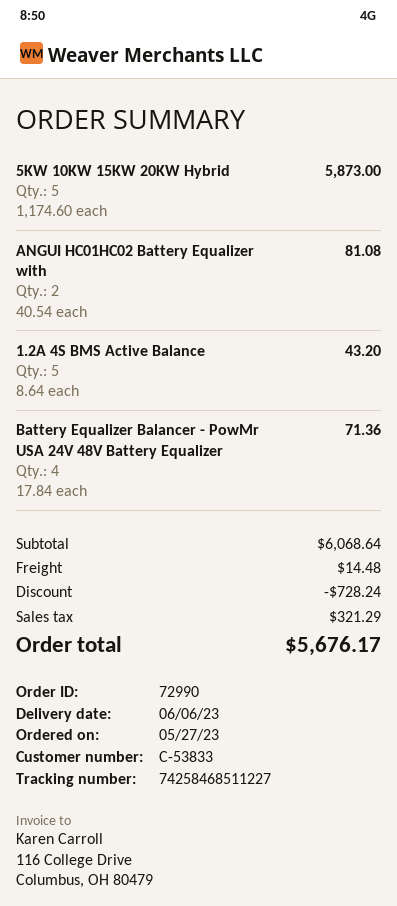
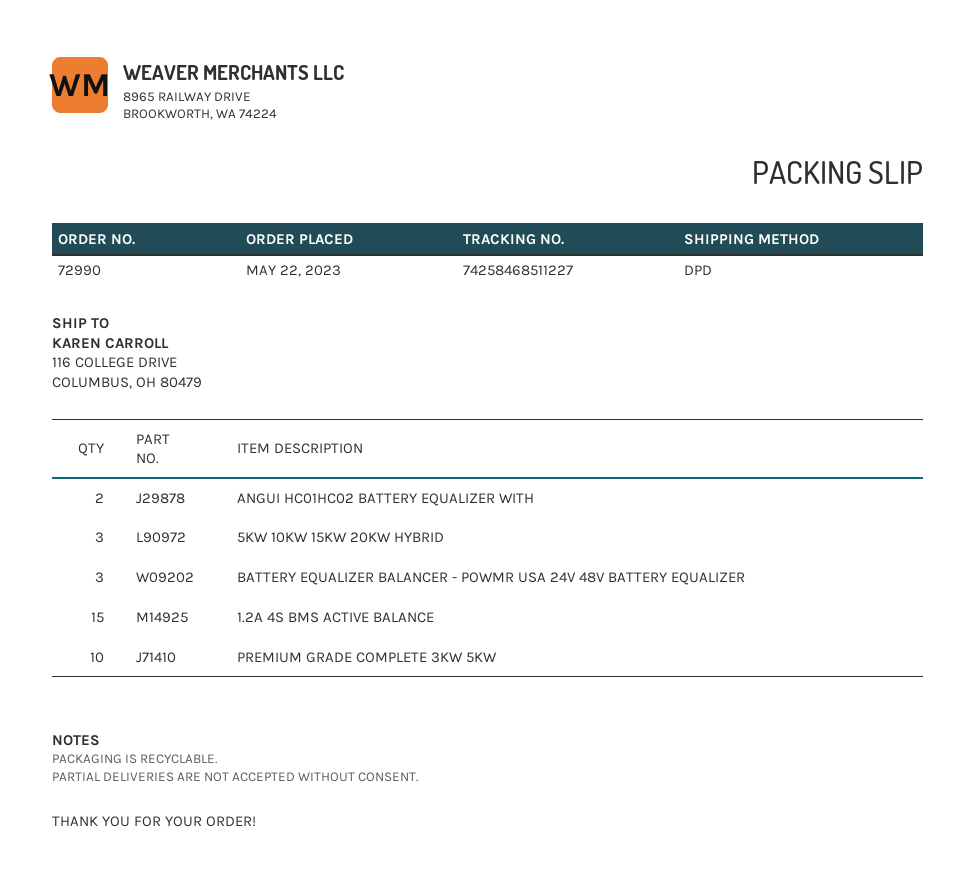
order date: 2023-05-27 -> 2023-05-22
5KW 10KW 15KW 20KW Hybrid: 5 -> 3
1.2A 4S BMS Active Balance: 5 -> 15
Battery Equalizer Balancer - PowMr USA 24V 48V Battery Equalizer: 4 -> 3
PREMIUM GRADE COMPLETE 3KW 5KW: none -> 10

